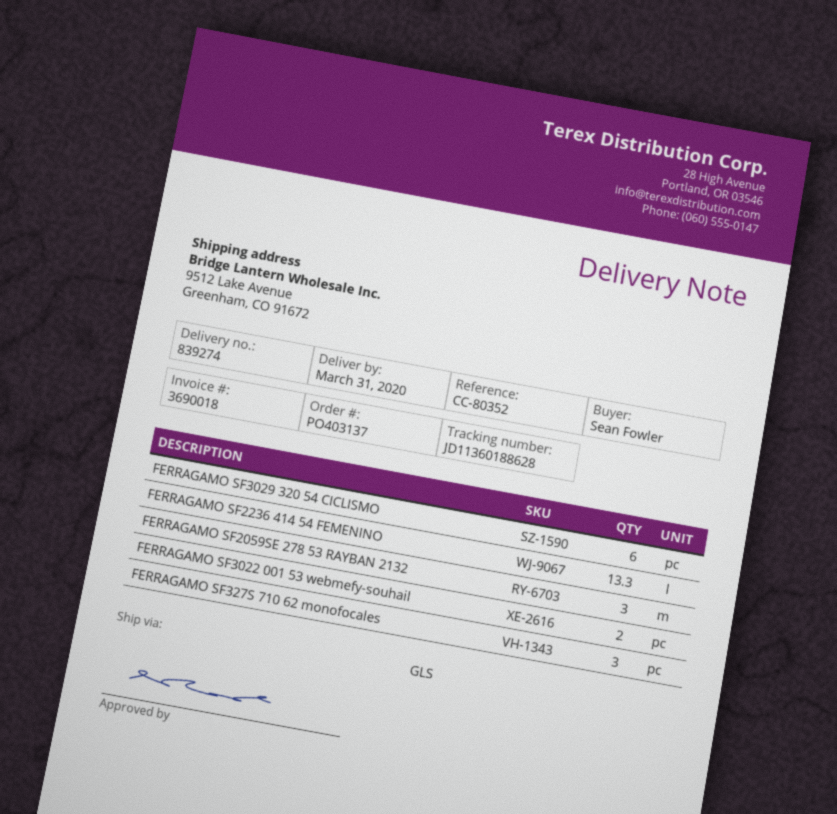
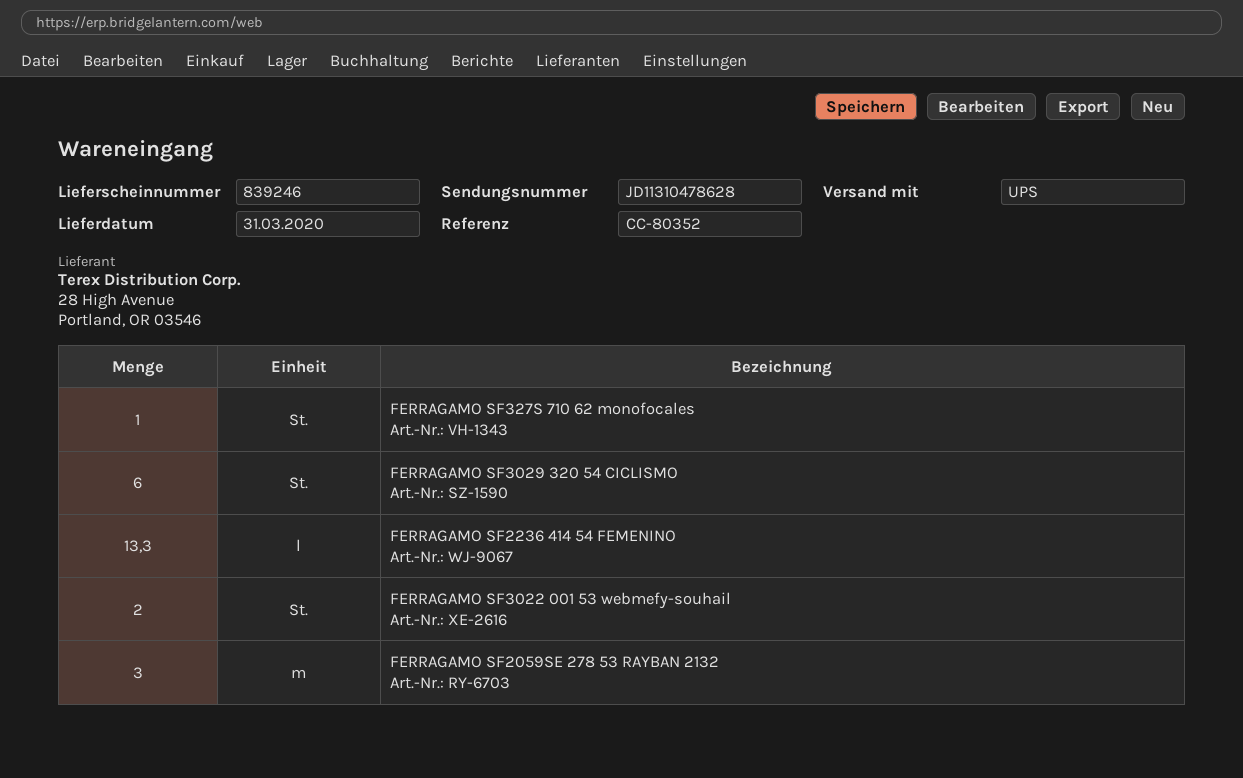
delivery note number: 839274 -> 839246
shipping method: GLS -> UPS
tracking number: JD11360188628 -> JD11310478628
FERRAGAMO SF327S 710 62 monofocales: 3 -> 1

